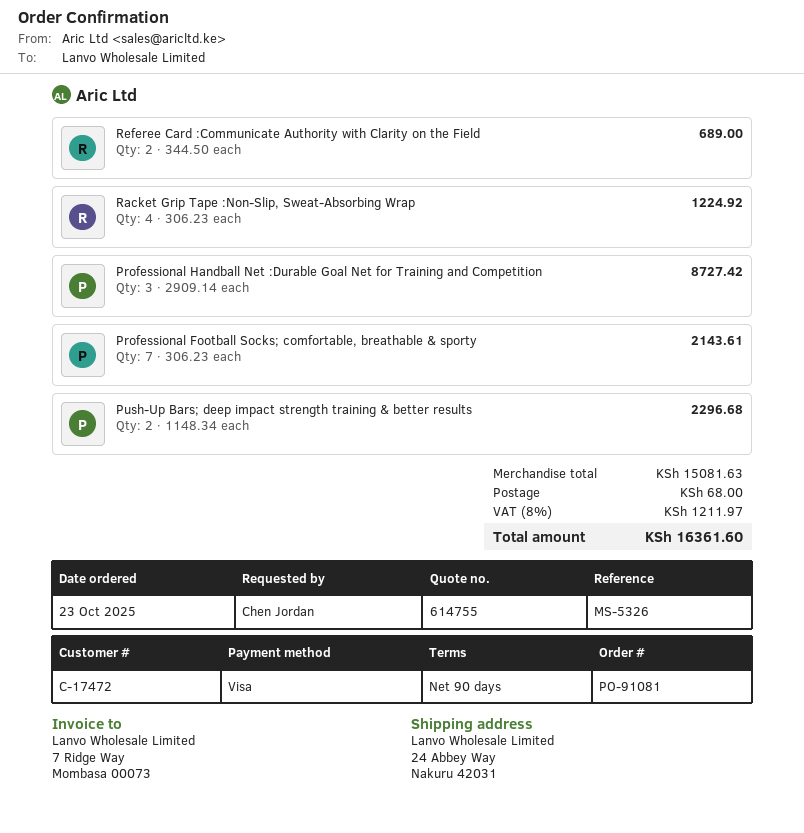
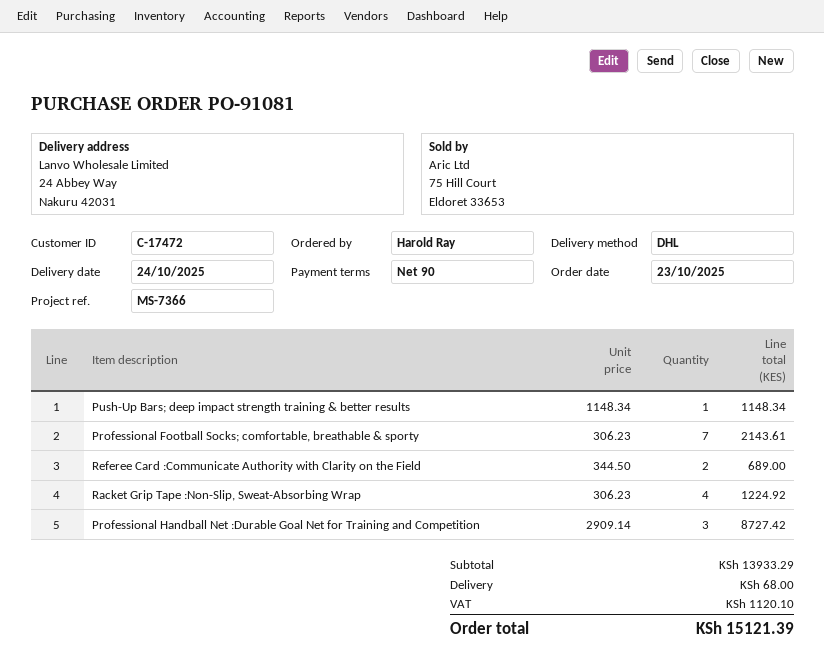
reference: MS-5326 -> MS-7366
ordered by: Chen Jordan -> Harold Ray
Push-Up Bars; deep impact strength training & better results: 2 x 1148.34 = 2296.68 -> 1 x 1148.34 = 1148.34
subtotal: 15081.63 -> 13933.29
tax: 1211.97 -> 1120.10
total: 16361.60 -> 15121.39

